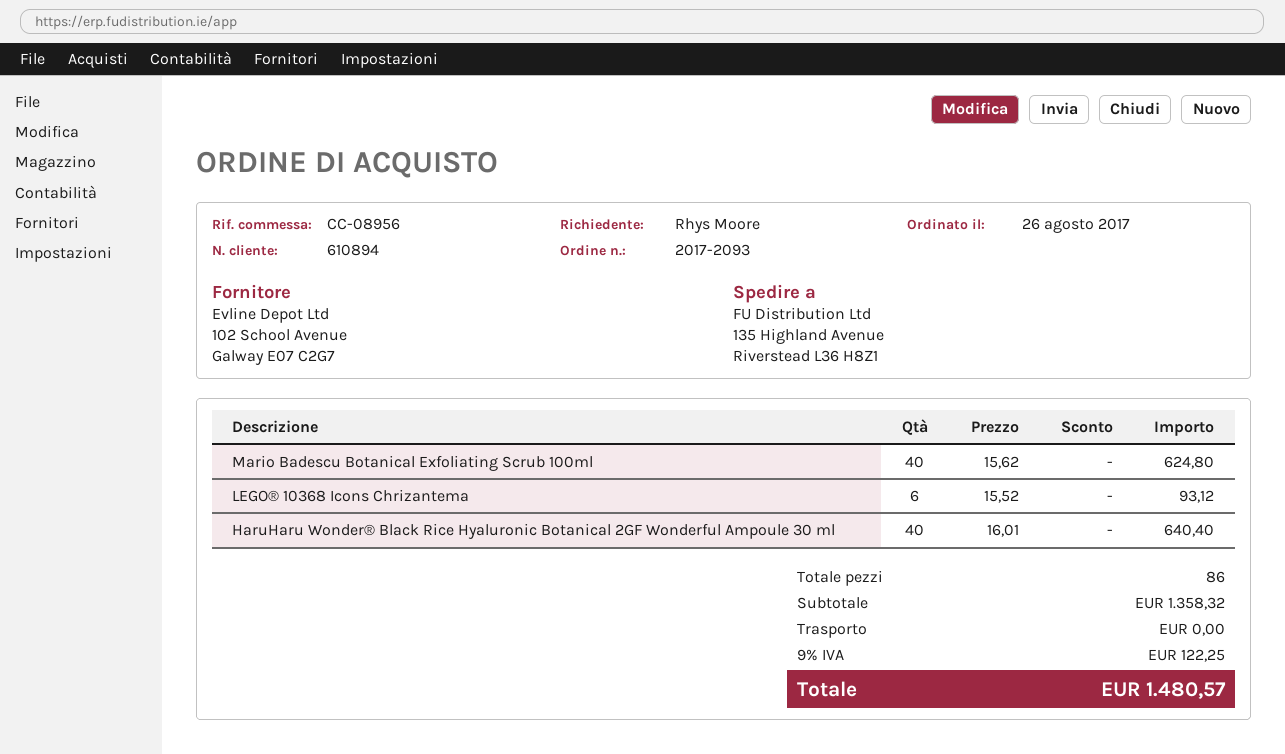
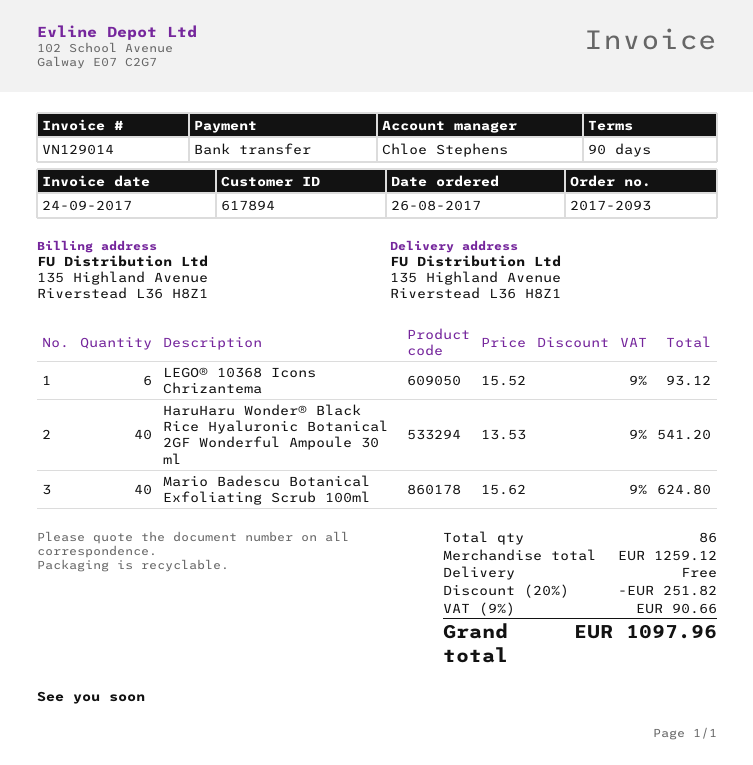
customer number: 610894 -> 617894
HaruHaru Wonder® Black Rice Hyaluronic Botanical 2GF Wonderful Ampoule 30 ml: 40 x 16.01 = 640.40 -> 40 x 13.53 = 541.20
subtotal: 1358.32 -> 1259.12
discount: none -> 20% = 251.82
tax: 9% = 122.25 -> 9% = 90.66
total: 1480.57 -> 1097.96

